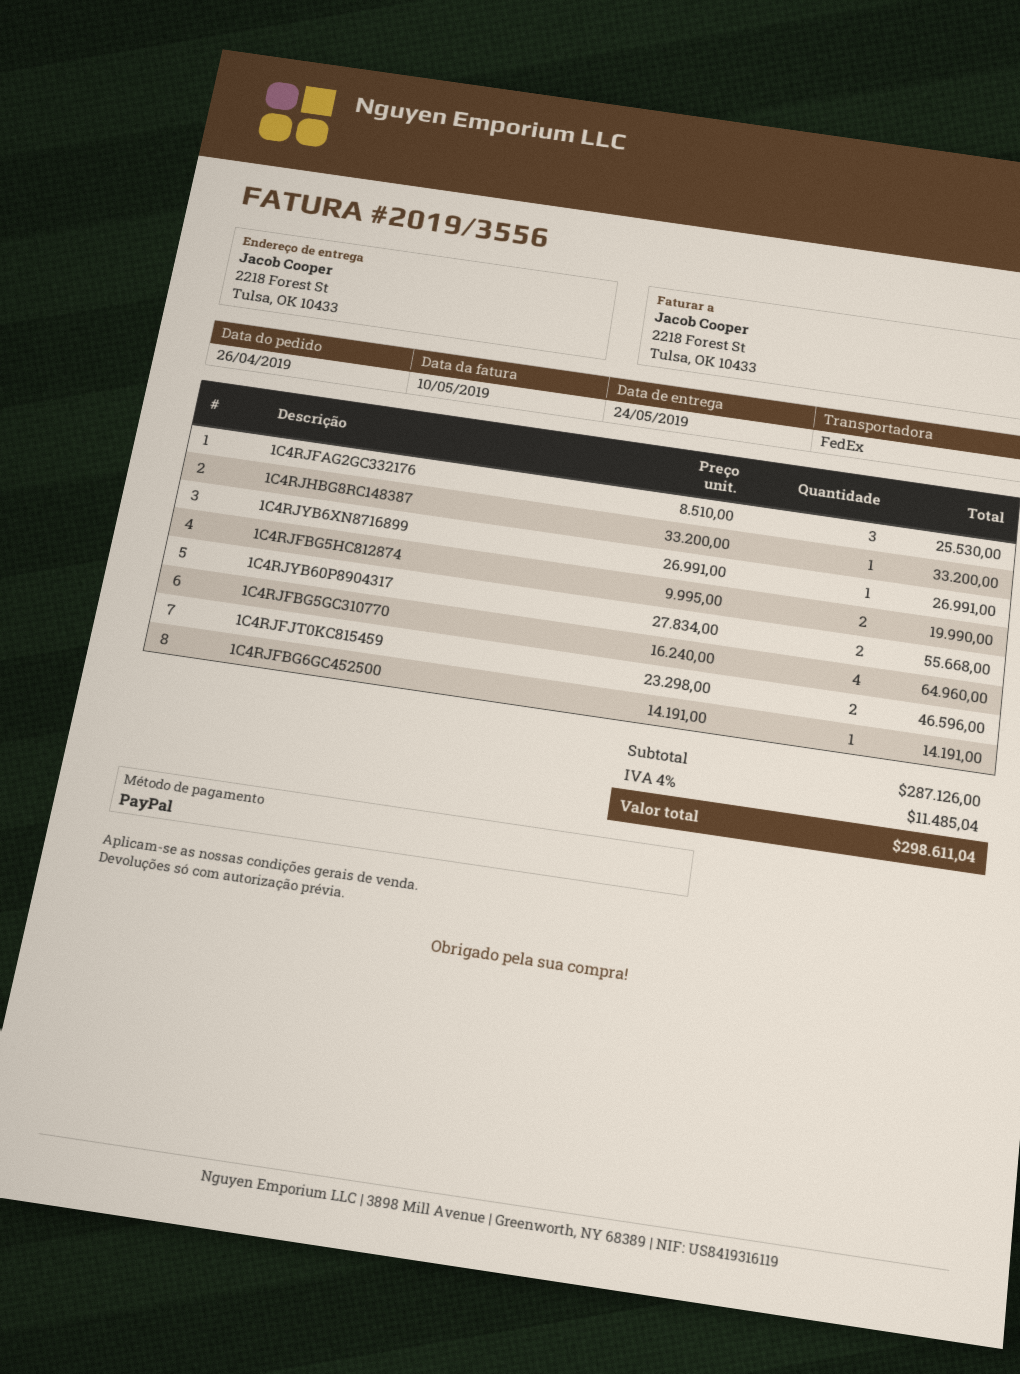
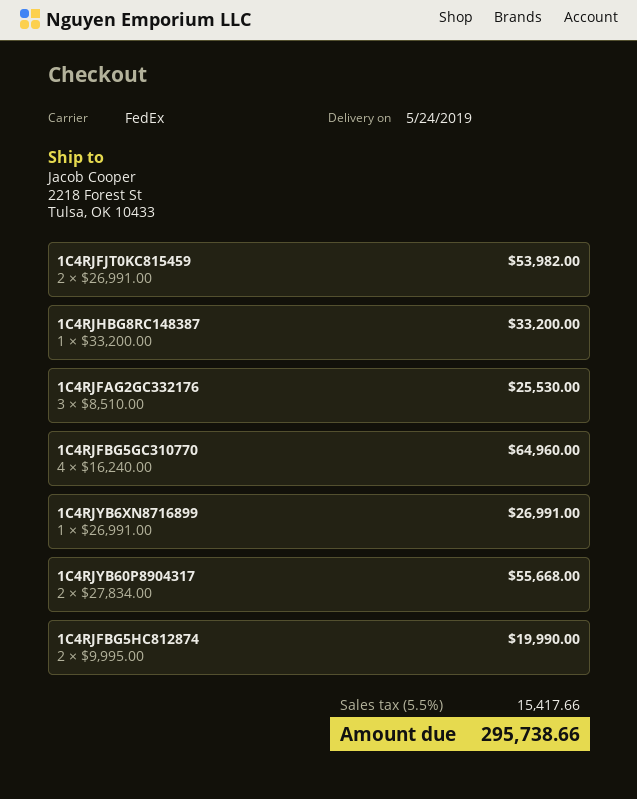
1C4RJFJT0KC815459: 2 x 23298.00 = 46596.00 -> 2 x 26991.00 = 53982.00
1C4RJFBG6GC452500: 1 x 14191.00 = 14191.00 -> none
tax: 4% = 11485.04 -> 5.5% = 15417.66
total: 298611.04 -> 295738.66

